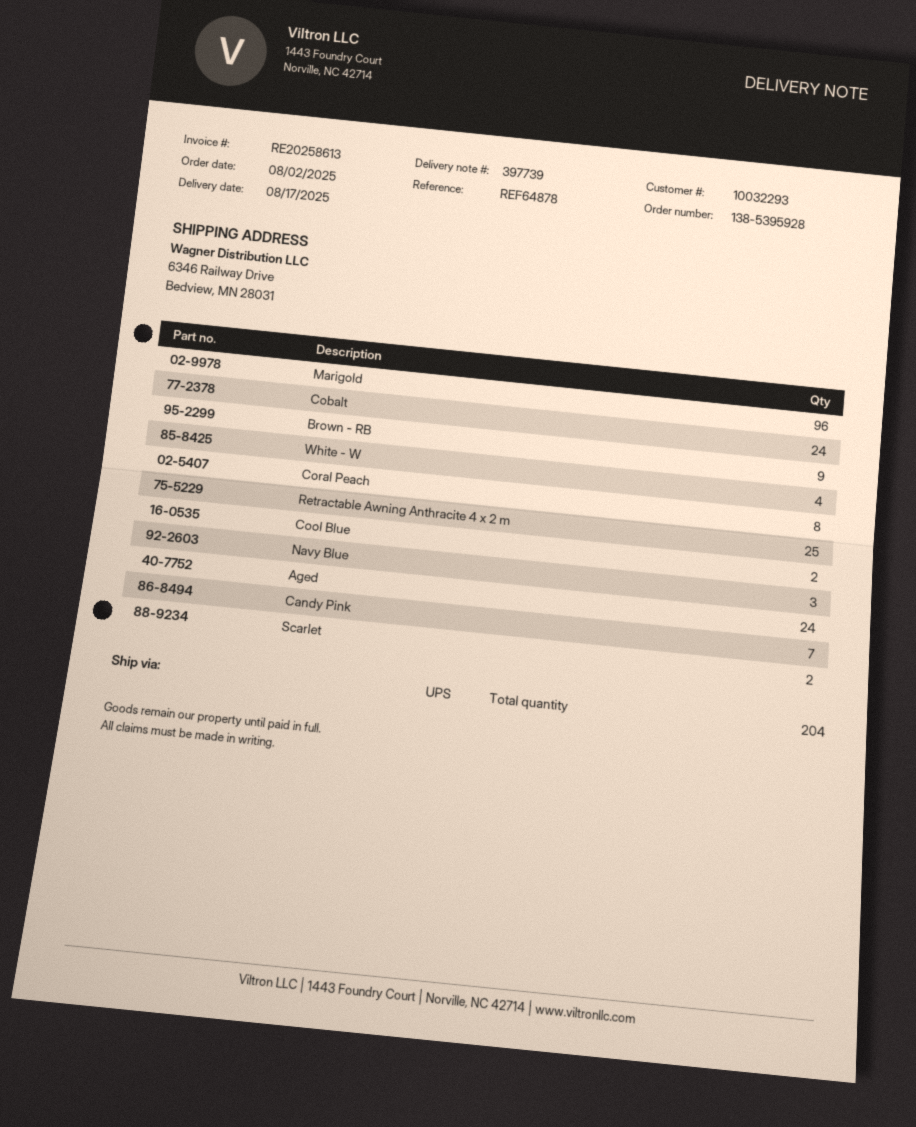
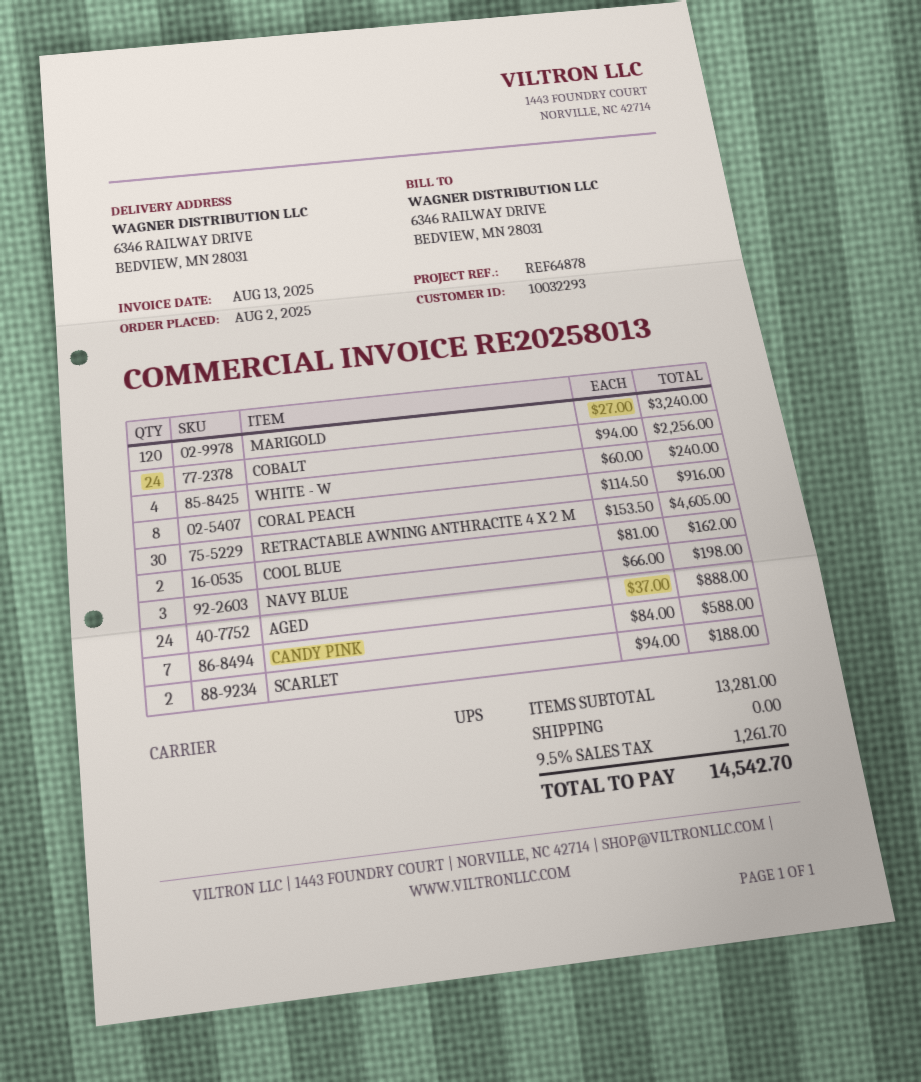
invoice number: RE20258613 -> RE20258013
Marigold: 96 -> 120
Brown - RB: 9 -> none
Retractable Awning Anthracite 4 x 2 m: 25 -> 30

